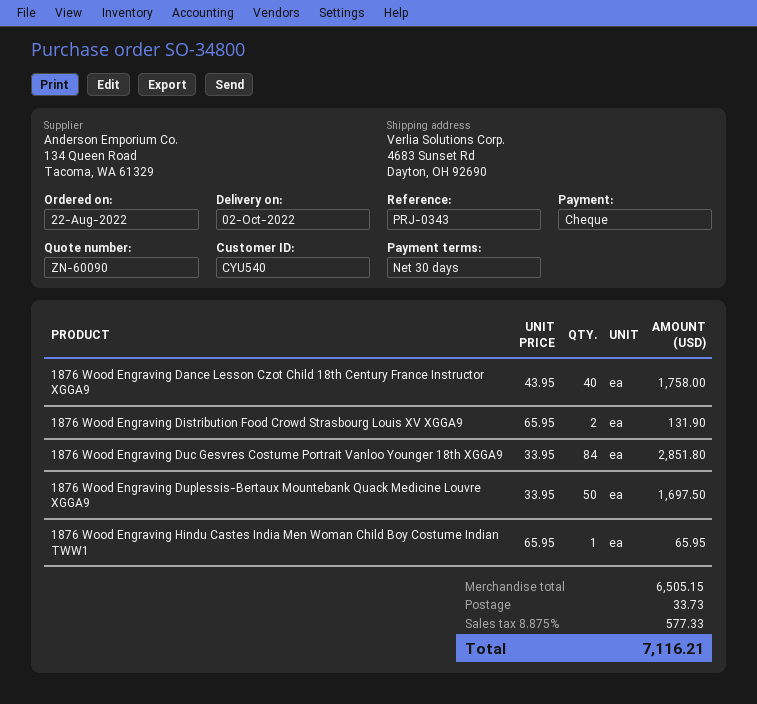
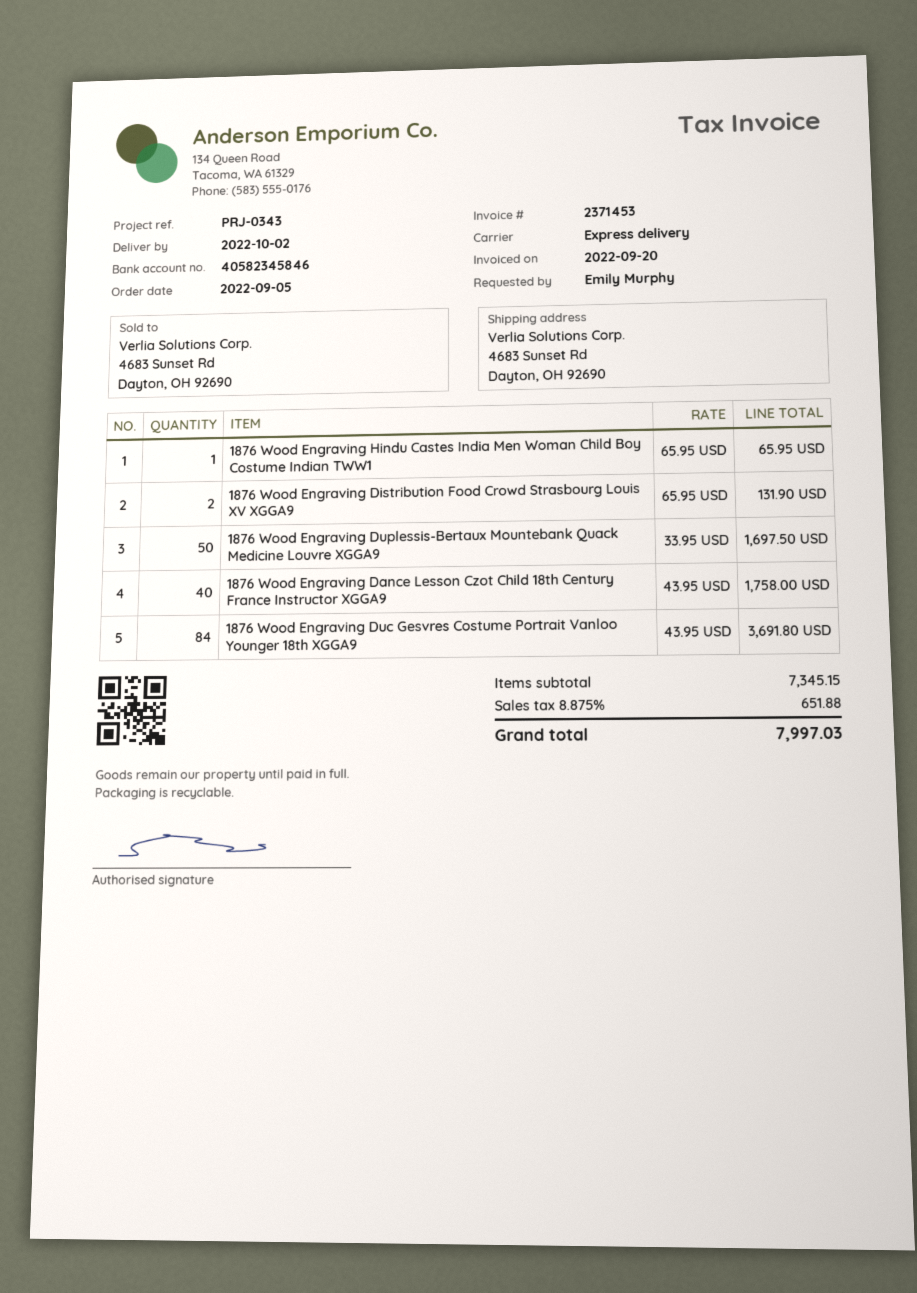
order date: 2022-08-22 -> 2022-09-05
1876 Wood Engraving Duc Gesvres Costume Portrait Vanloo Younger 18th XGGA9: 84 x 33.95 = 2851.80 -> 84 x 43.95 = 3691.80
subtotal: 6505.15 -> 7345.15
shipping: 33.73 -> none
tax: 8.875% = 577.33 -> 8.875% = 651.88
total: 7116.21 -> 7997.03

